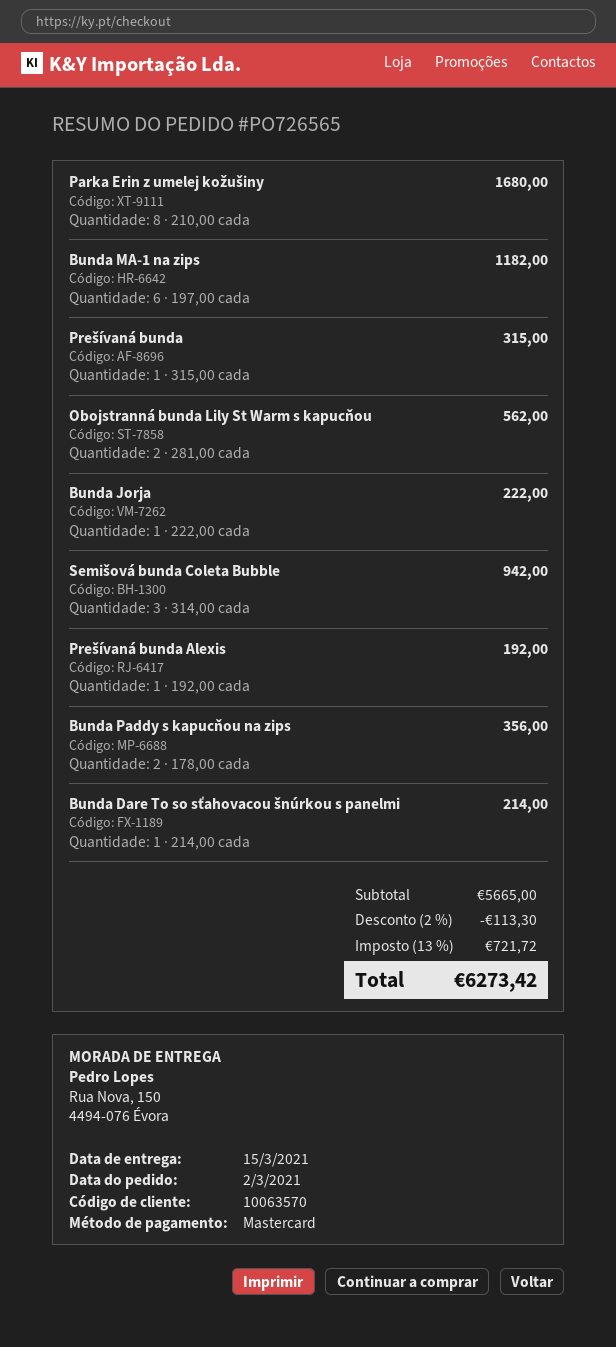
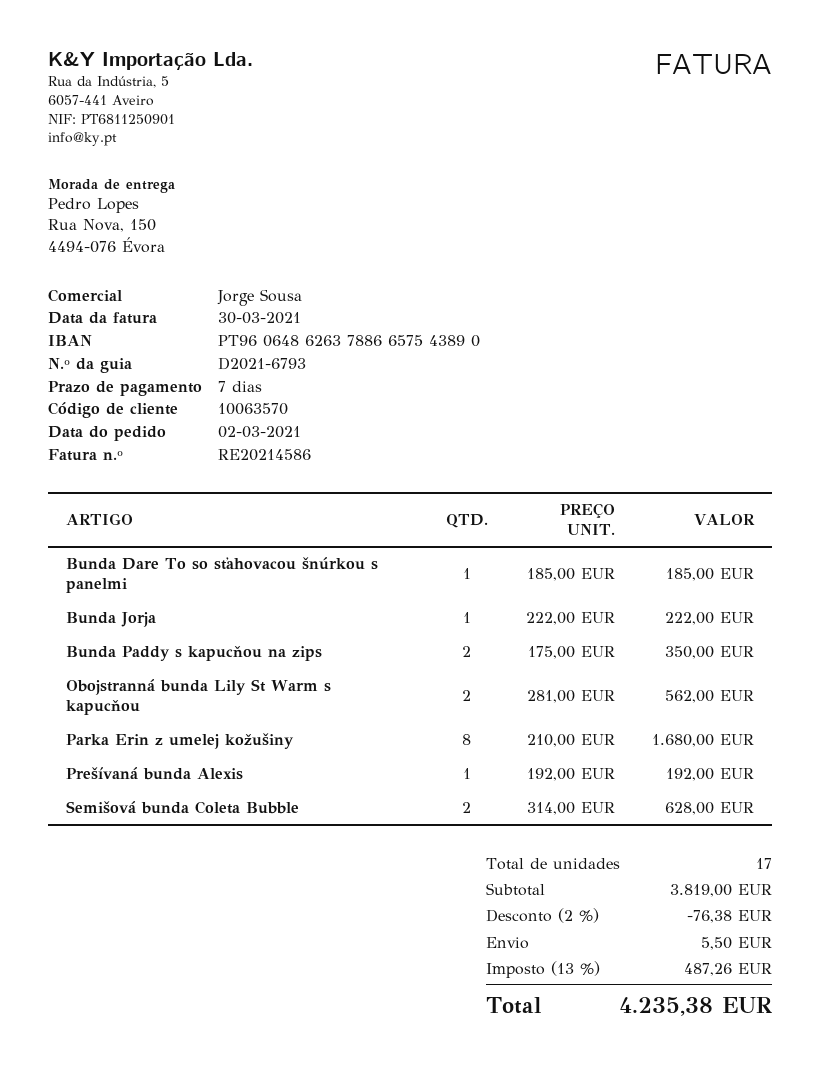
Bunda MA-1 na zips: 6 x 197.00 = 1182.00 -> none
Prešívaná bunda: 1 x 315.00 = 315.00 -> none
Semišová bunda Coleta Bubble: 3 x 314.00 = 942.00 -> 2 x 314.00 = 628.00
Bunda Paddy s kapucňou na zips: 2 x 178.00 = 356.00 -> 2 x 175.00 = 350.00
Bunda Dare To so sťahovacou šnúrkou s panelmi: 1 x 214.00 = 214.00 -> 1 x 185.00 = 185.00
subtotal: 5665.00 -> 3819.00
discount: 2% = 113.30 -> 2% = 76.38
shipping: none -> 5.50
tax: 13% = 721.72 -> 13% = 487.26
total: 6273.42 -> 4235.38

